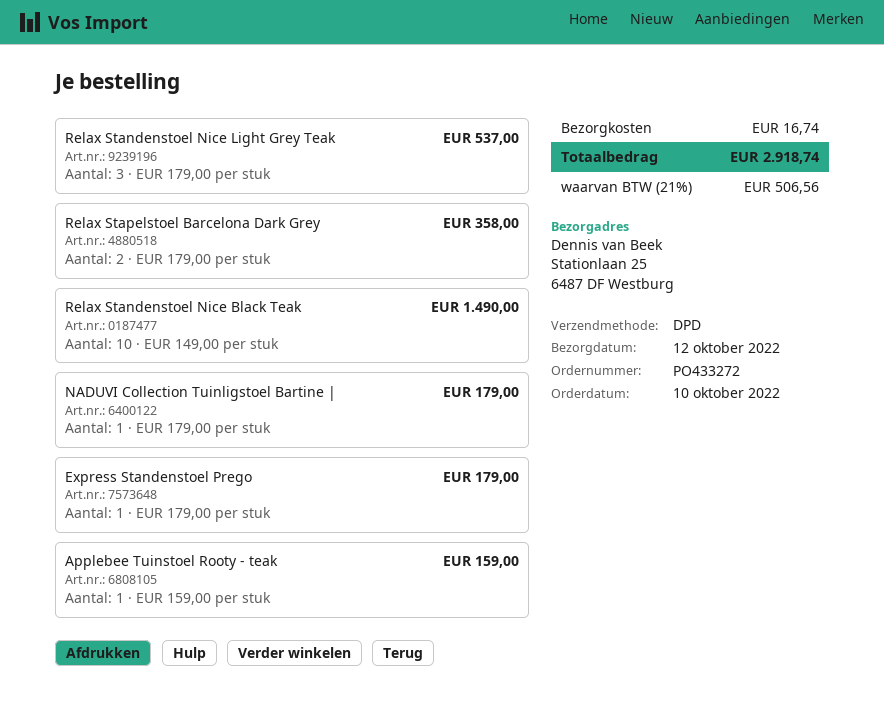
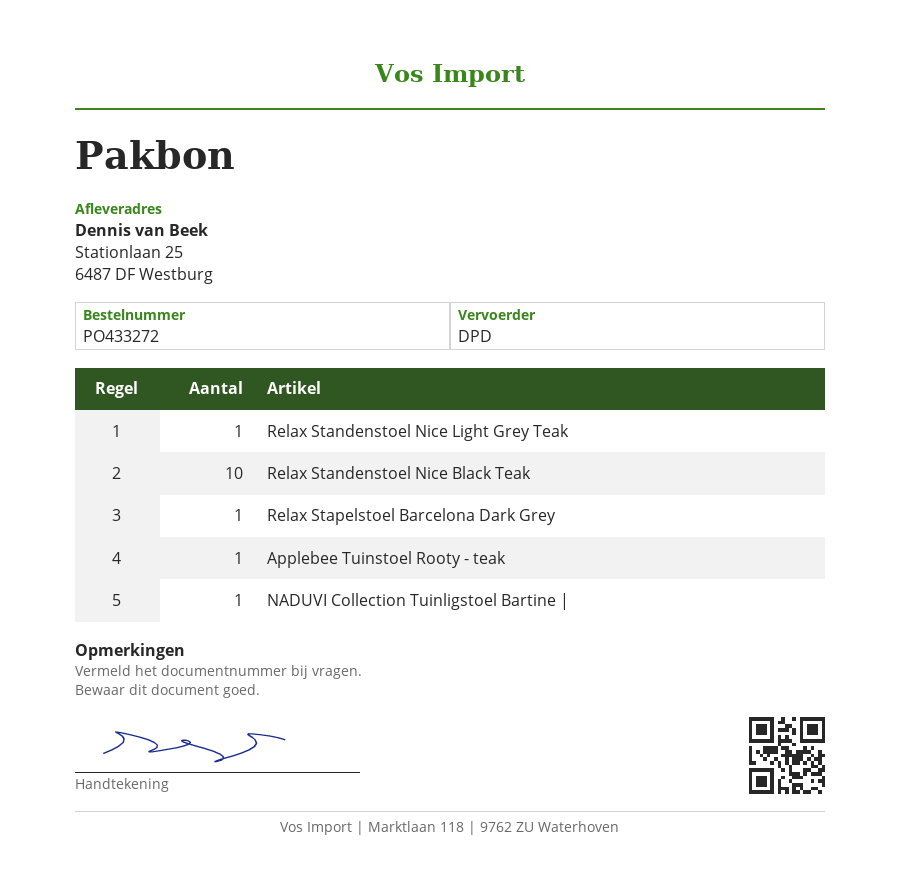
Relax Standenstoel Nice Light Grey Teak: 3 -> 1
Relax Stapelstoel Barcelona Dark Grey: 2 -> 1
Express Standenstoel Prego: 1 -> none

